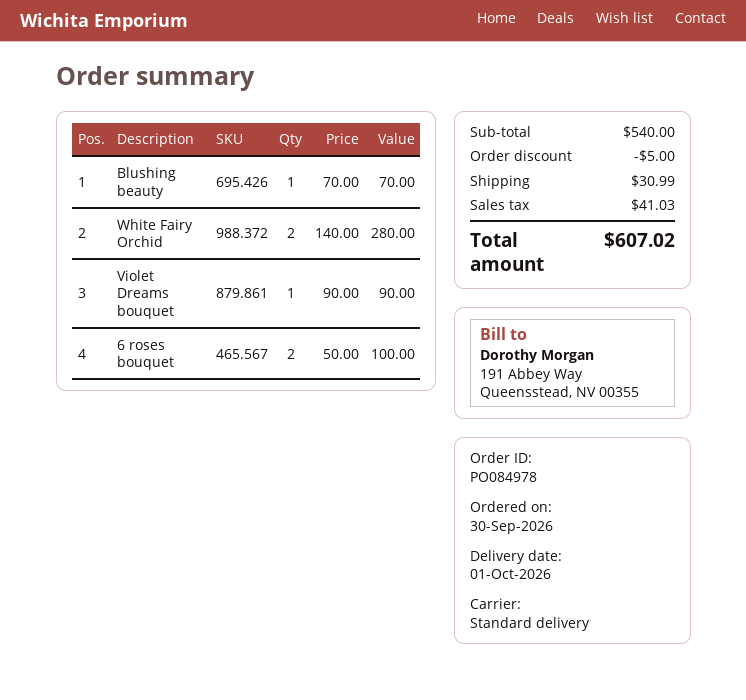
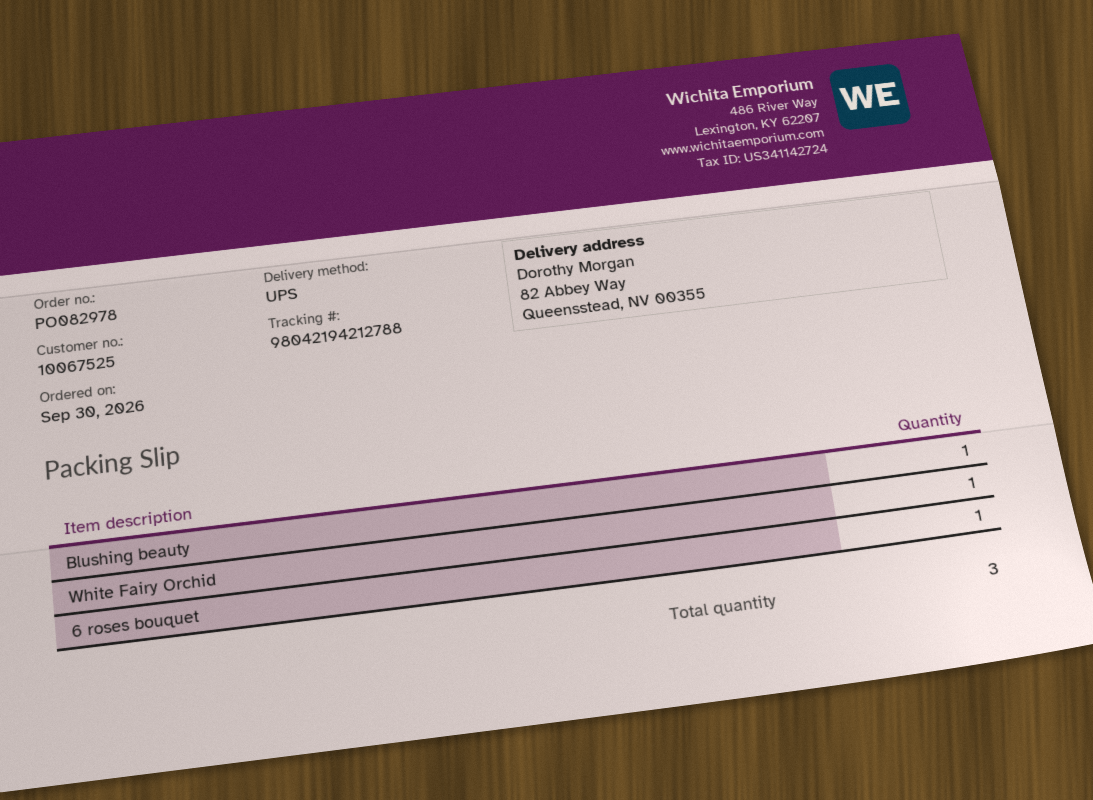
order number: PO084978 -> PO082978
shipping method: standard -> UPS
White Fairy Orchid: 2 -> 1
Violet Dreams bouquet: 1 -> none
6 roses bouquet: 2 -> 1

